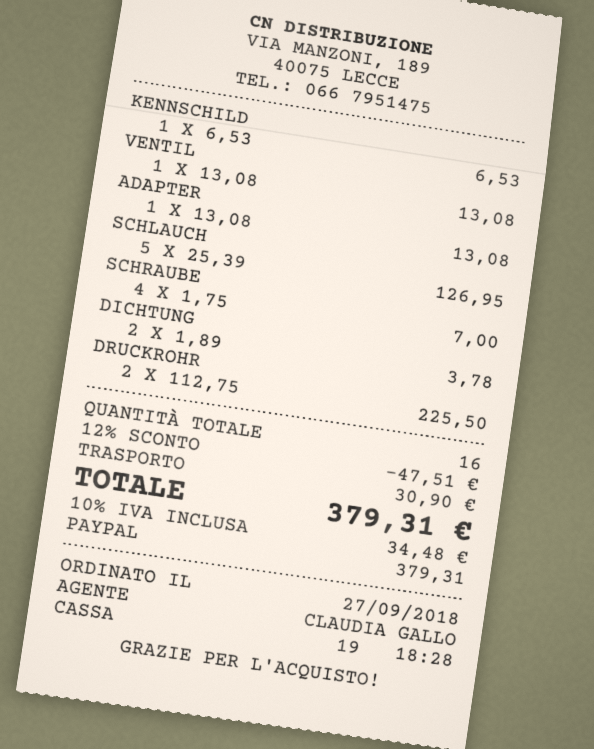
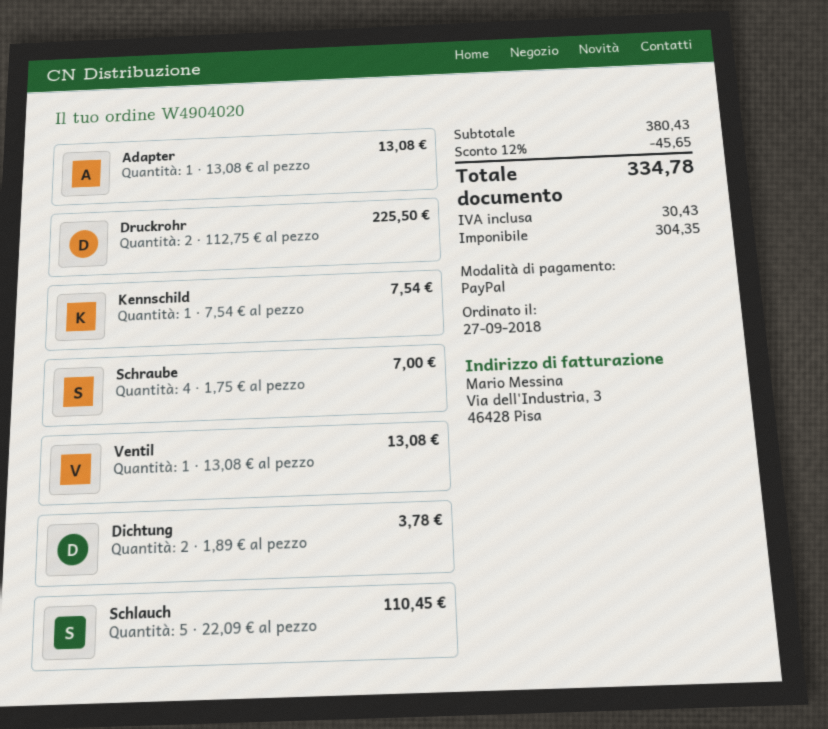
KENNSCHILD: 1 x 6.53 = 6.53 -> 1 x 7.54 = 7.54
SCHLAUCH: 5 x 25.39 = 126.95 -> 5 x 22.09 = 110.45
discount: 12% = 47.51 -> 12% = 45.65
shipping: 30.90 -> none
tax: 34.48 -> 30.43
total: 379.31 -> 334.78

